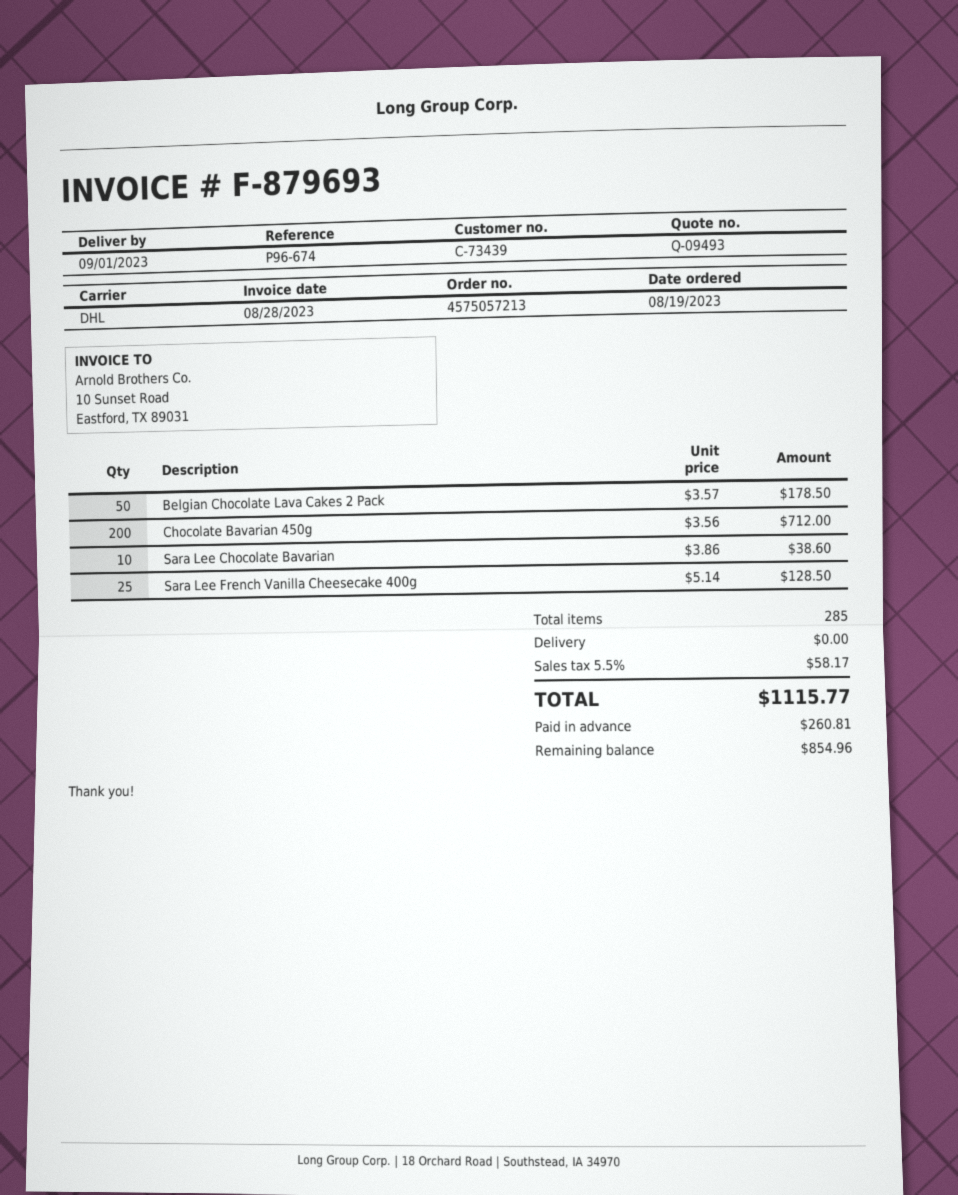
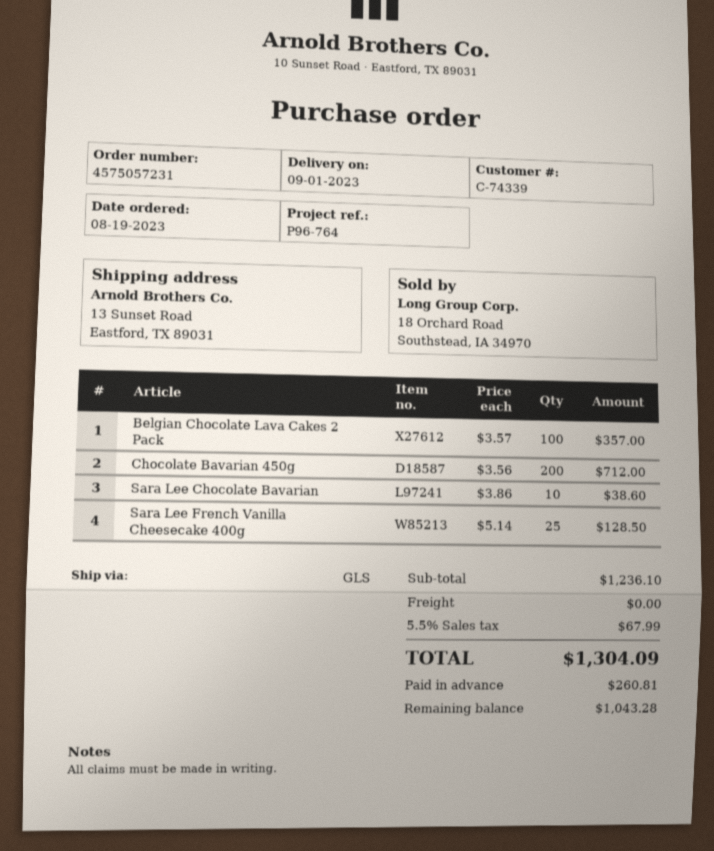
order number: 4575057213 -> 4575057231
customer number: C-73439 -> C-74339
reference: P96-674 -> P96-764
shipping method: DHL -> GLS
Belgian Chocolate Lava Cakes 2 Pack: 50 x 3.57 = 178.50 -> 100 x 3.57 = 357.00
tax: 5.5% = 58.17 -> 5.5% = 67.99
total: 1115.77 -> 1304.09
balance: 854.96 -> 1043.28

